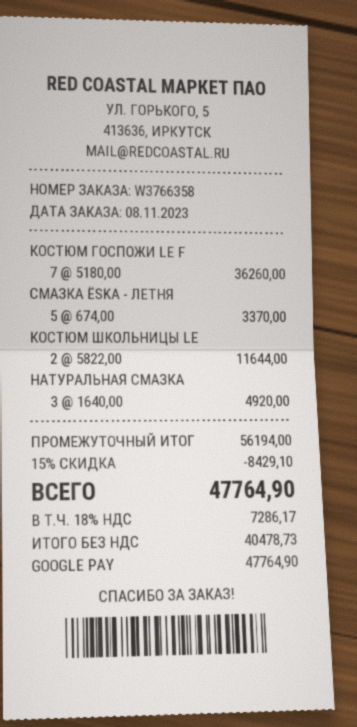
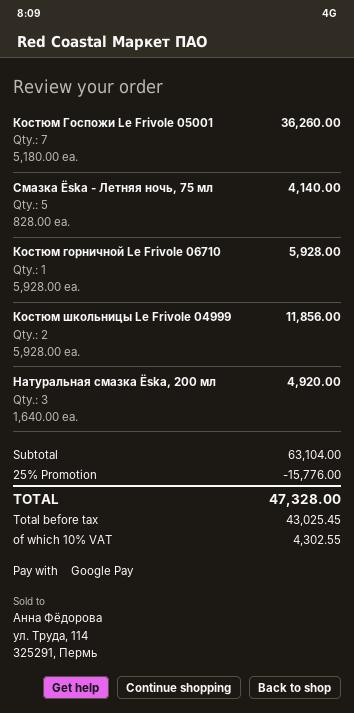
СМАЗКА ЁSKA - ЛЕТНЯ: 5 x 674.00 = 3370.00 -> 5 x 828.00 = 4140.00
КОСТЮМ ШКОЛЬНИЦЫ LE: 2 x 5822.00 = 11644.00 -> 2 x 5928.00 = 11856.00
Костюм горничной Le Frivole 06710: none -> 1 x 5928.00 = 5928.00
subtotal: 56194.00 -> 63104.00
discount: 15% = 8429.10 -> 25% = 15776.00
net: 40478.73 -> 43025.45
tax: 18% = 7286.17 -> 10% = 4302.55
total: 47764.90 -> 47328.00

